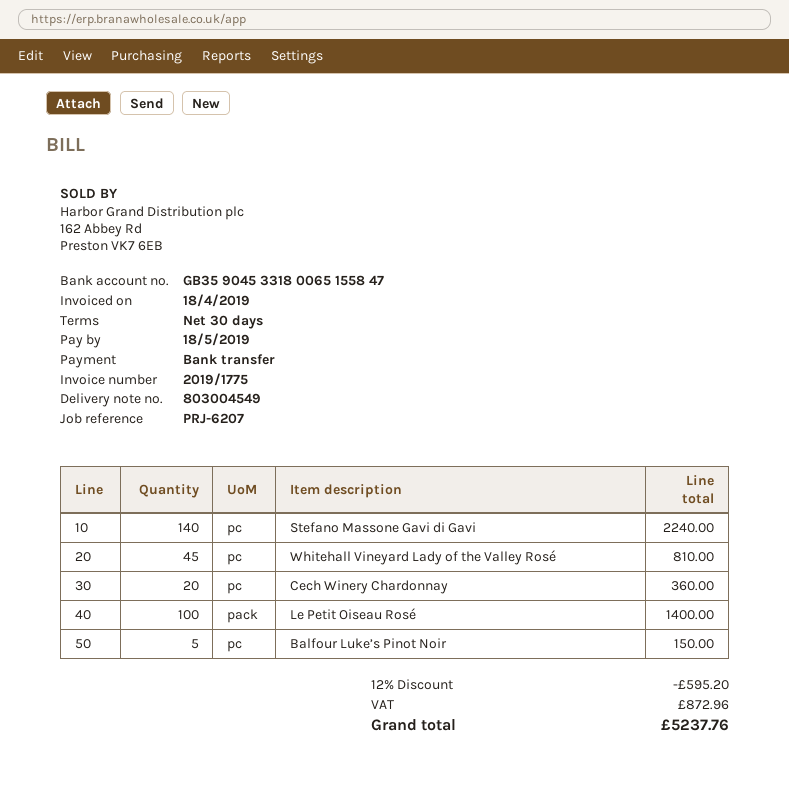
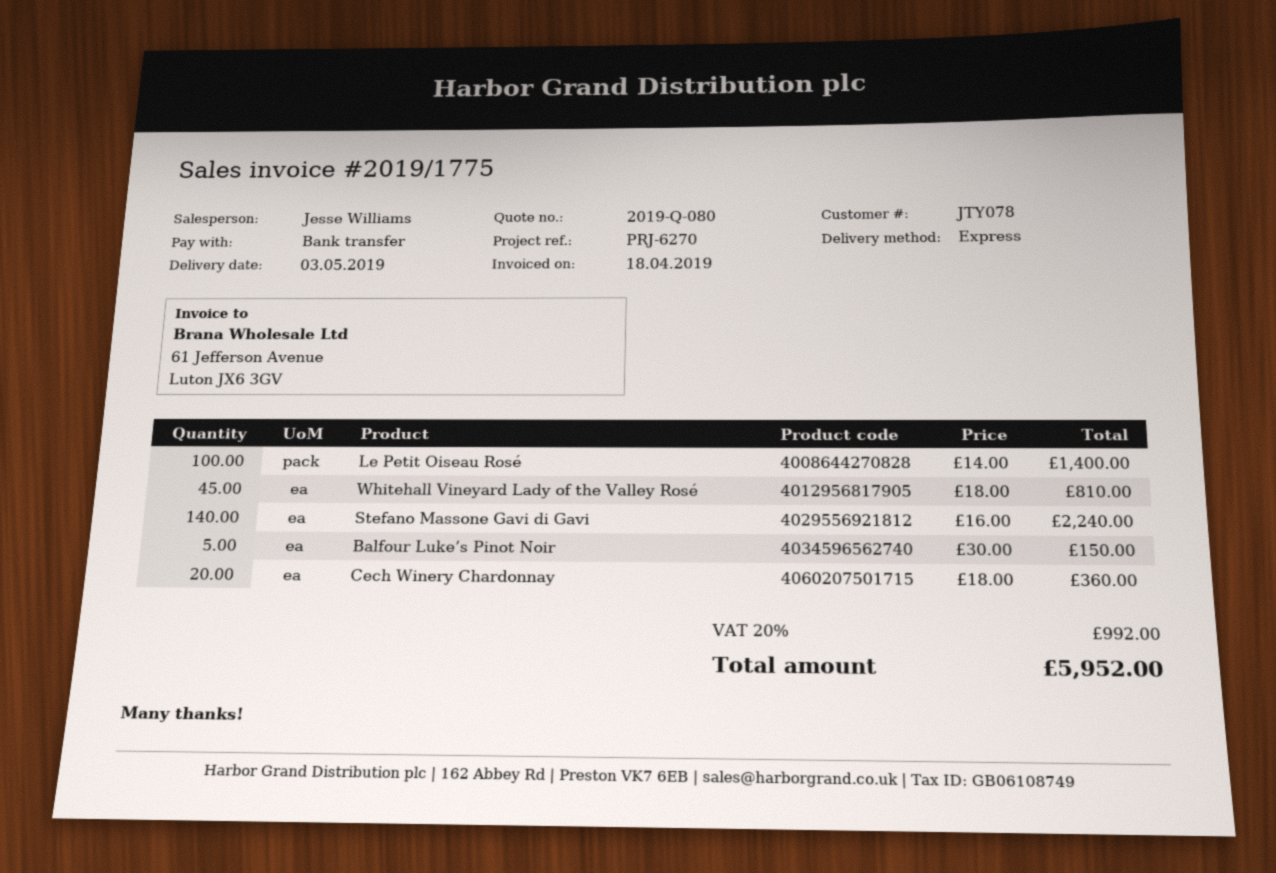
reference: PRJ-6207 -> PRJ-6270
discount: 12% = 595.20 -> none
tax: 872.96 -> 992.00
total: 5237.76 -> 5952.00

